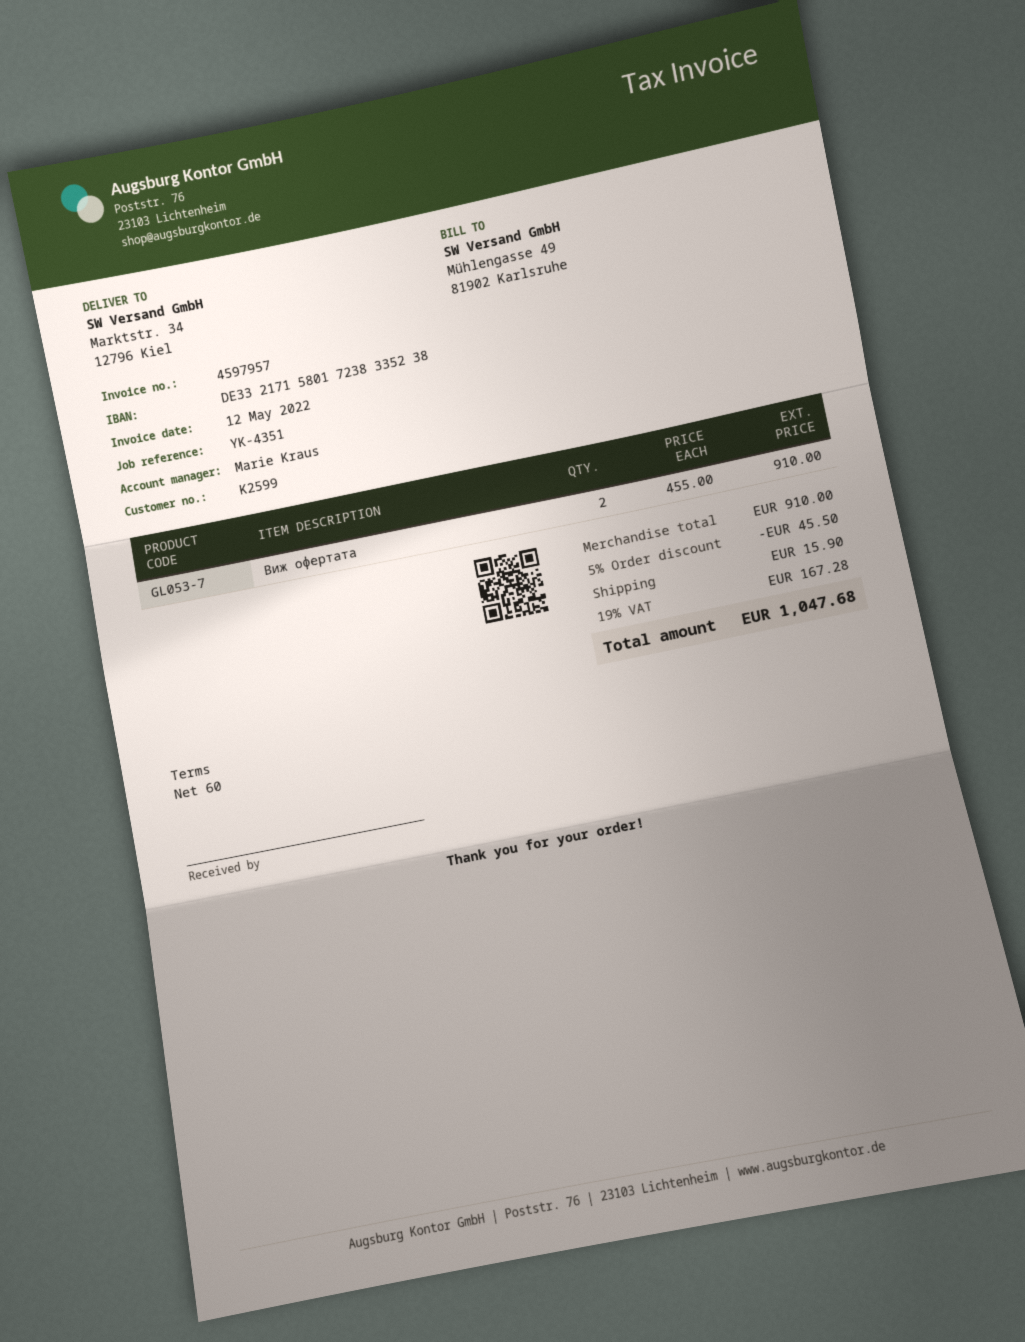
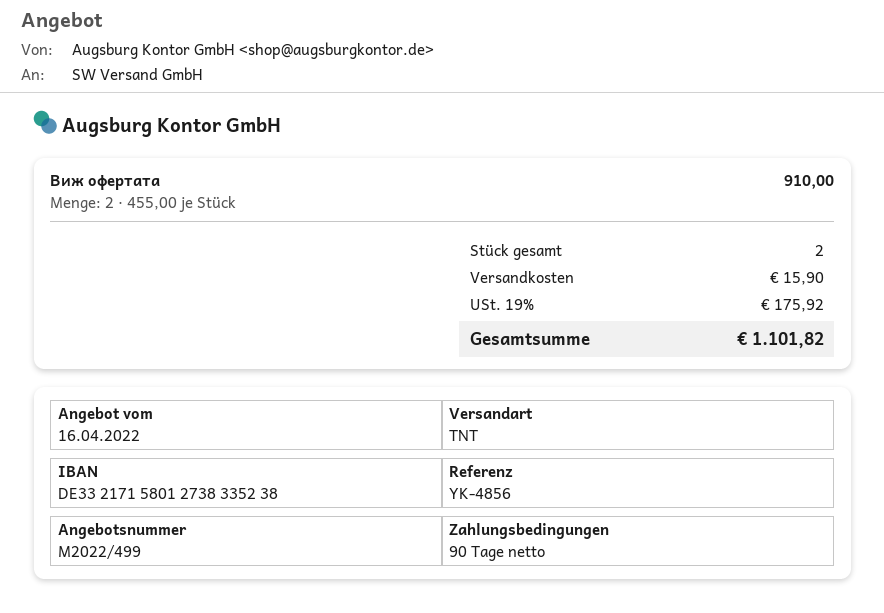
payment terms: 60 days -> 90 days
reference: YK-4351 -> YK-4856
bank account: DE33217158017238335238 -> DE33217158012738335238
discount: 5% = 45.50 -> none
tax: 19% = 167.28 -> 19% = 175.92
total: 1047.68 -> 1101.82

